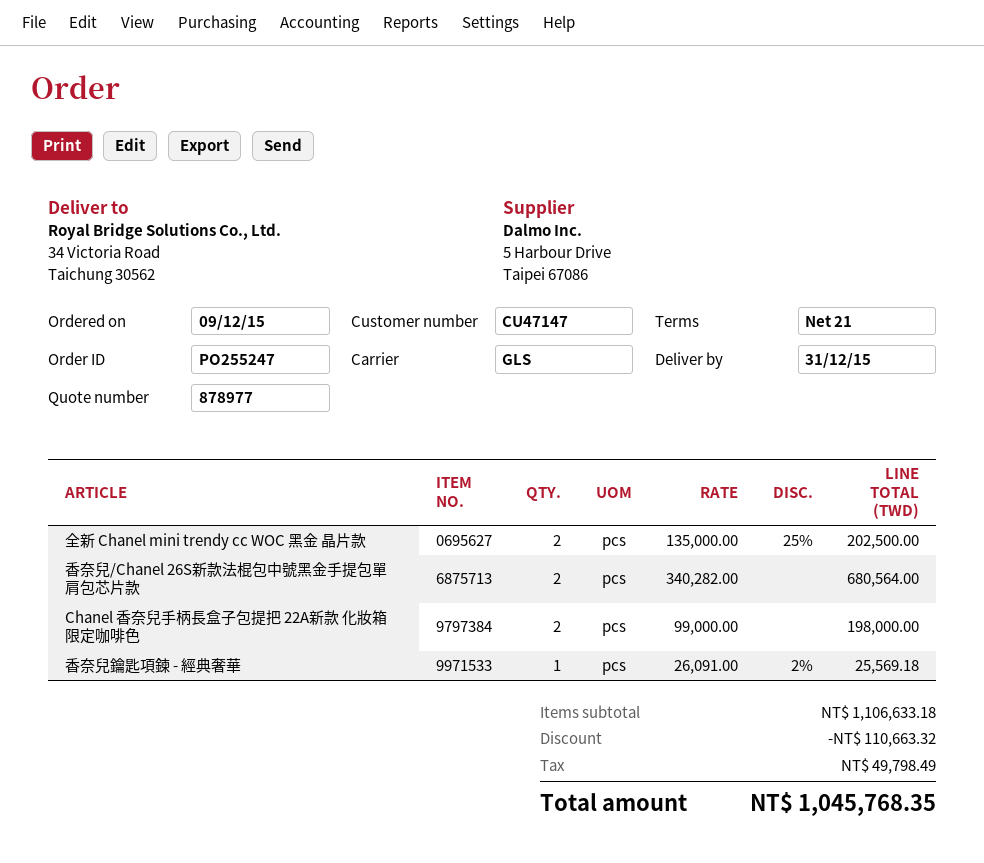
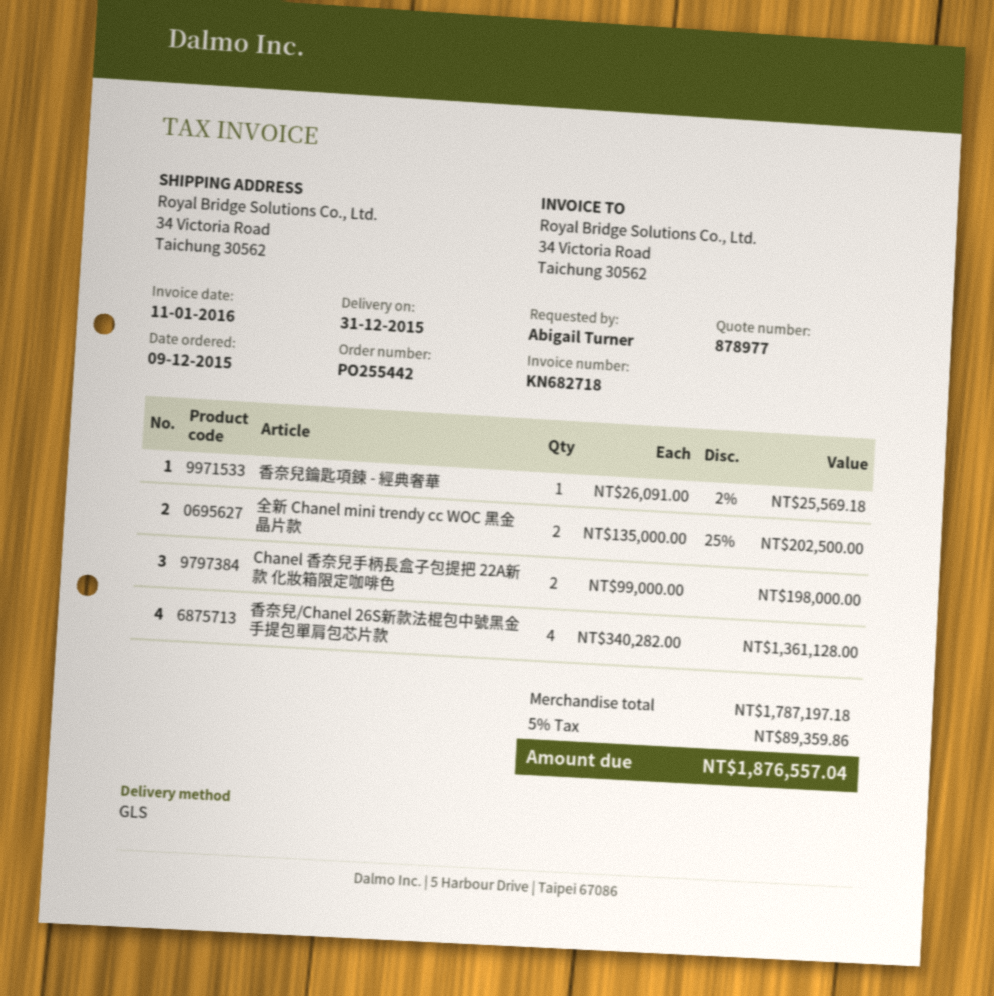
order number: PO255247 -> PO255442
香奈兒/Chanel 26S新款法棍包中號黑金手提包單肩包芯片款: 2 x 340282.00 = 680564.00 -> 4 x 340282.00 = 1361128.00
subtotal: 1106633.18 -> 1787197.18
discount: 110663.32 -> none
tax: 49798.49 -> 89359.86
total: 1045768.35 -> 1876557.04

